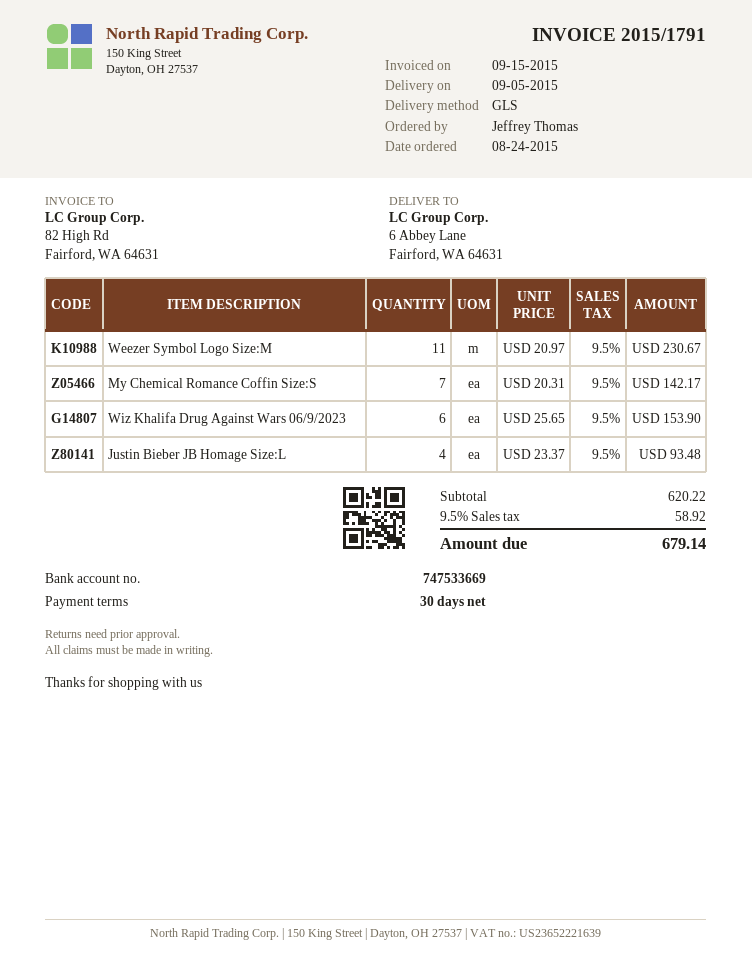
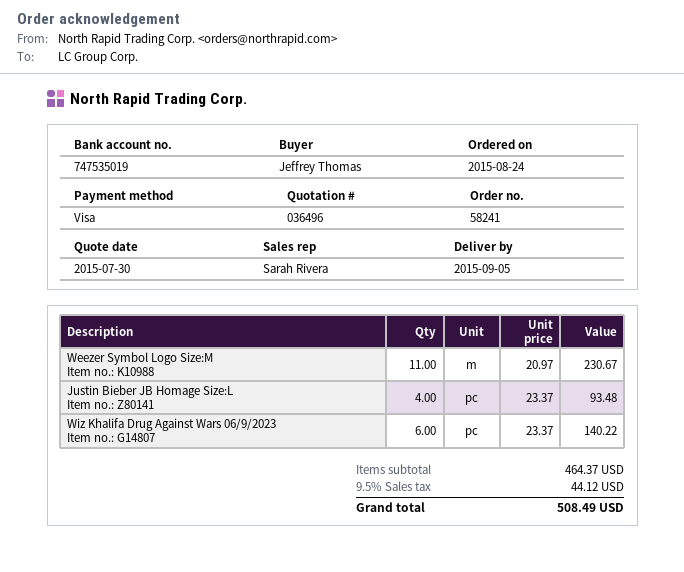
bank account: 747533669 -> 747535019
My Chemical Romance Coffin Size:S: 7 x 20.31 = 142.17 -> none
Wiz Khalifa Drug Against Wars 06/9/2023: 6 x 25.65 = 153.90 -> 6 x 23.37 = 140.22
subtotal: 620.22 -> 464.37
tax: 9.5% = 58.92 -> 9.5% = 44.12
total: 679.14 -> 508.49

